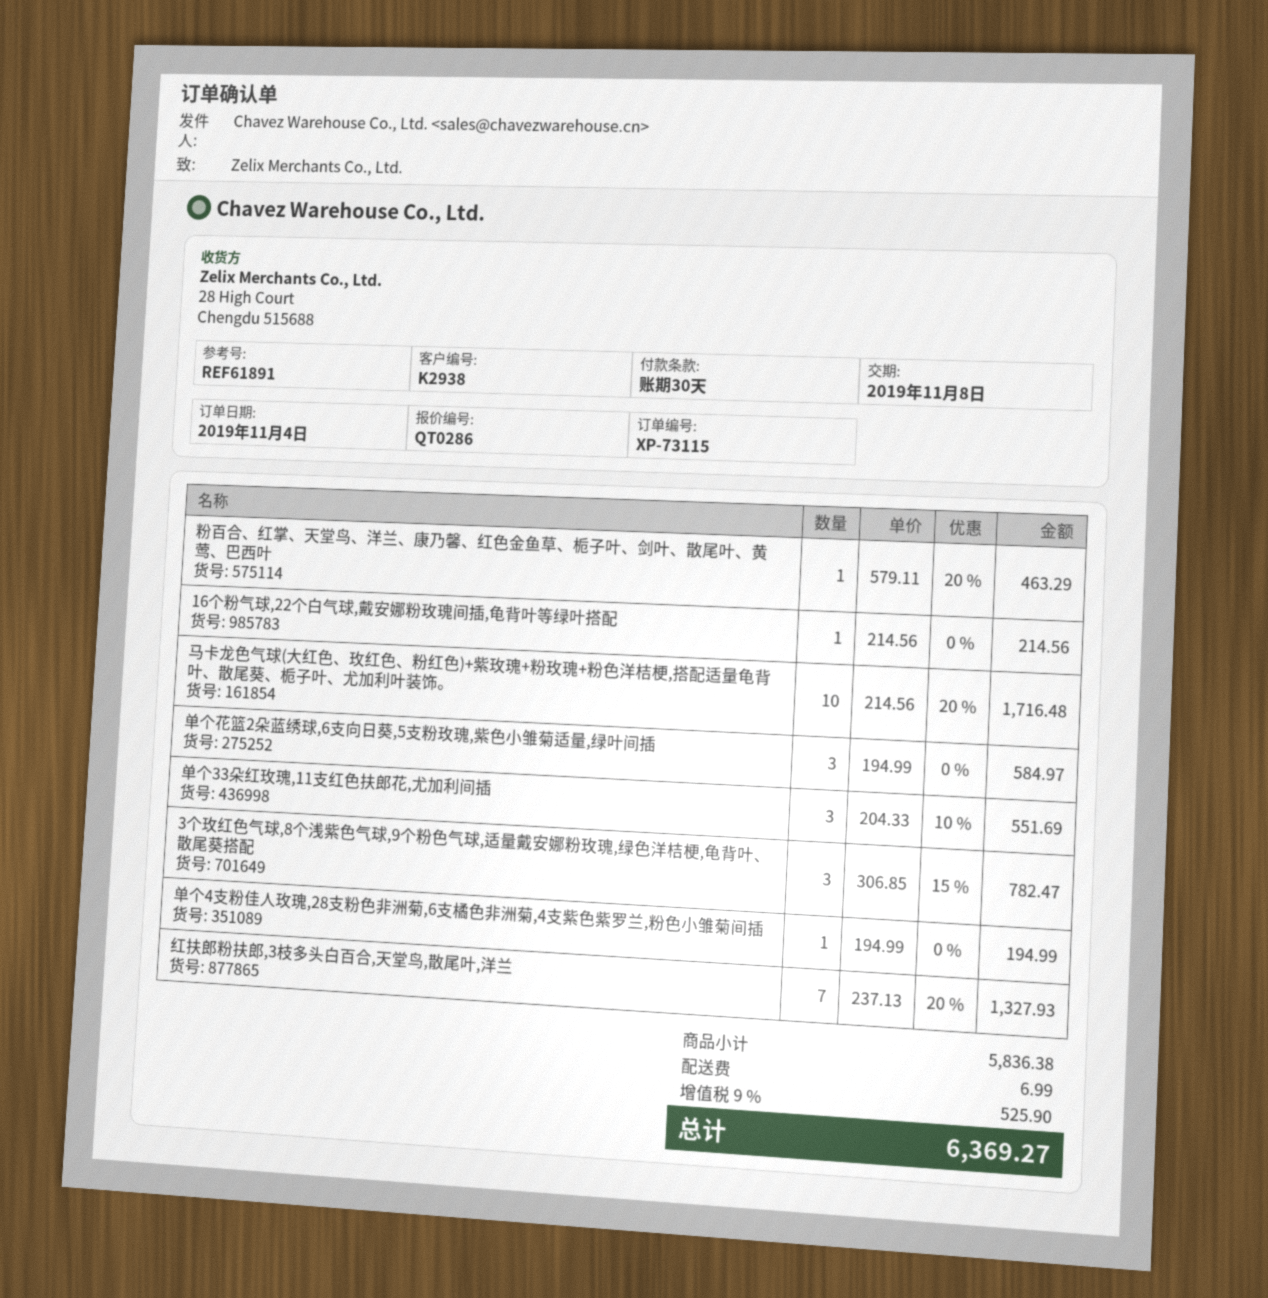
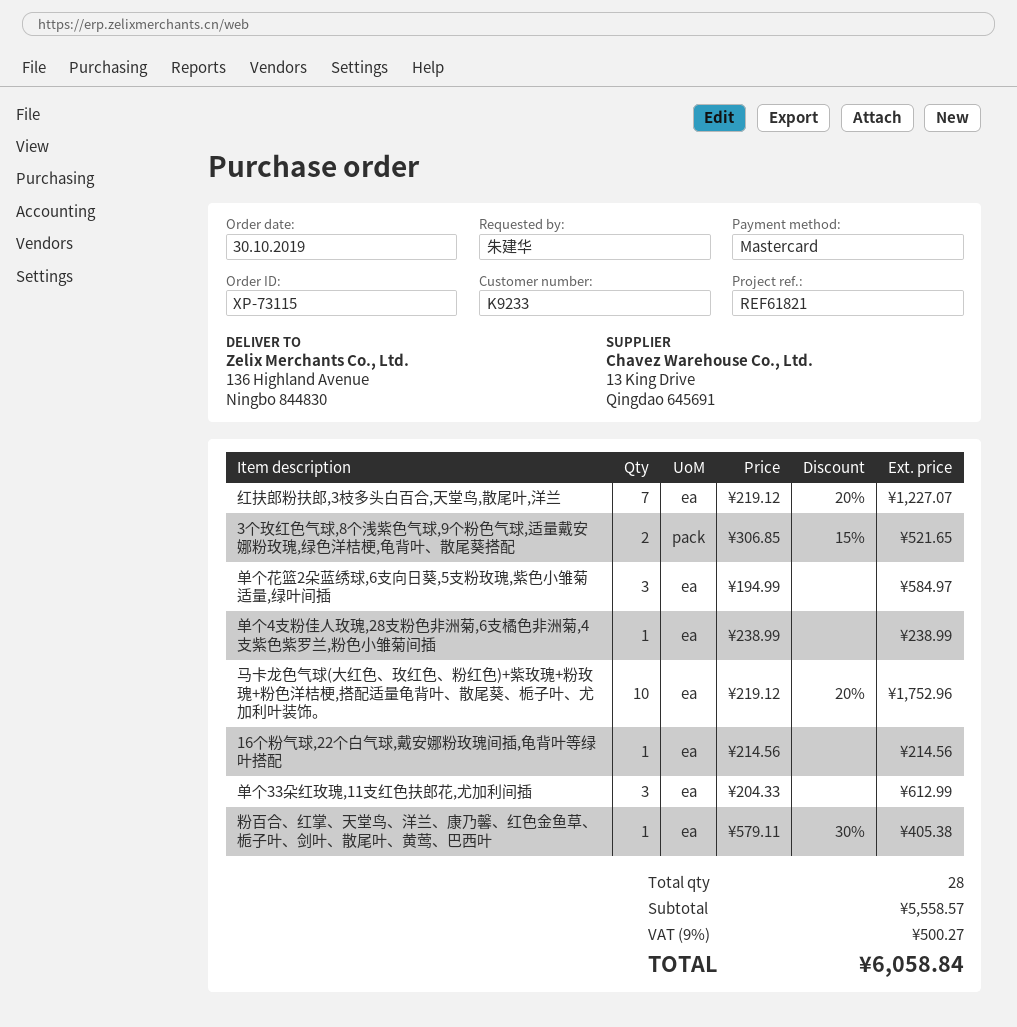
order date: 2019-11-04 -> 2019-10-30
customer number: K2938 -> K9233
reference: REF61891 -> REF61821
ship to: 28 High Court, Chengdu 515688 -> 136 Highland Avenue, Ningbo 844830
粉百合、红掌、天堂鸟、洋兰、康乃馨、红色金鱼草、栀子叶、剑叶、散尾叶、黄莺、巴西叶: 1 x 579.11 - 20% = 463.29 -> 1 x 579.11 - 30% = 405.38
马卡龙色气球(大红色、玫红色、粉红色)+紫玫瑰+粉玫瑰+粉色洋桔梗,搭配适量龟背叶、散尾葵、栀子叶、尤加利叶装饰。: 10 x 214.56 - 20% = 1716.48 -> 10 x 219.12 - 20% = 1752.96
单个33朵红玫瑰,11支红色扶郎花,尤加利间插: 3 x 204.33 - 10% = 551.69 -> 3 x 204.33 = 612.99
3个玫红色气球,8个浅紫色气球,9个粉色气球,适量戴安娜粉玫瑰,绿色洋桔梗,龟背叶、散尾葵搭配: 3 x 306.85 - 15% = 782.47 -> 2 x 306.85 - 15% = 521.65
单个4支粉佳人玫瑰,28支粉色非洲菊,6支橘色非洲菊,4支紫色紫罗兰,粉色小雏菊间插: 1 x 194.99 = 194.99 -> 1 x 238.99 = 238.99
红扶郎粉扶郎,3枝多头白百合,天堂鸟,散尾叶,洋兰: 7 x 237.13 - 20% = 1327.93 -> 7 x 219.12 - 20% = 1227.07
subtotal: 5836.38 -> 5558.57
shipping: 6.99 -> none
tax: 9% = 525.90 -> 9% = 500.27
total: 6369.27 -> 6058.84

